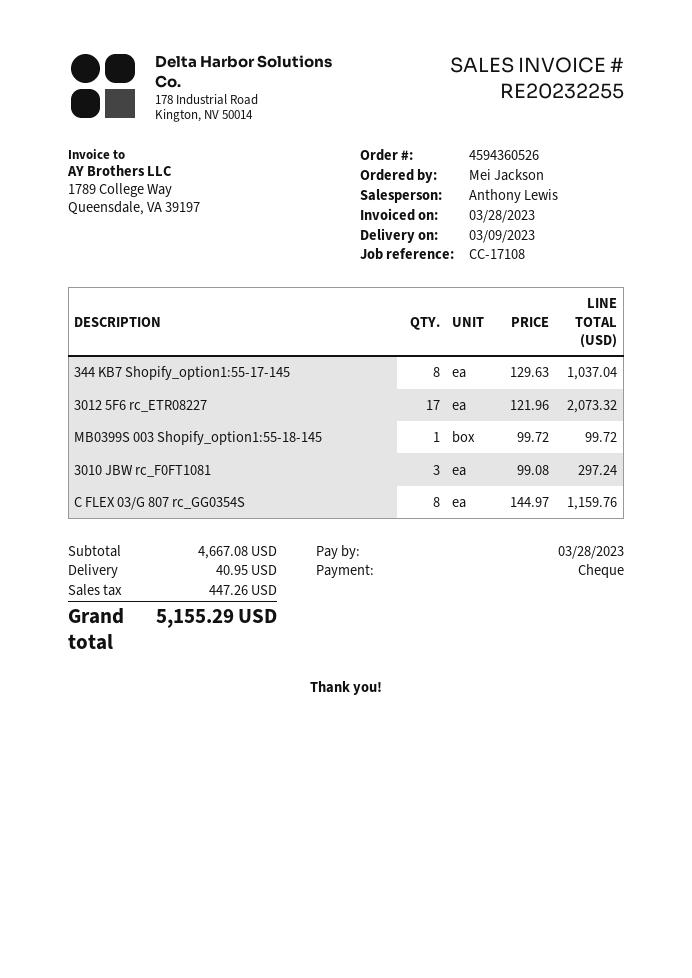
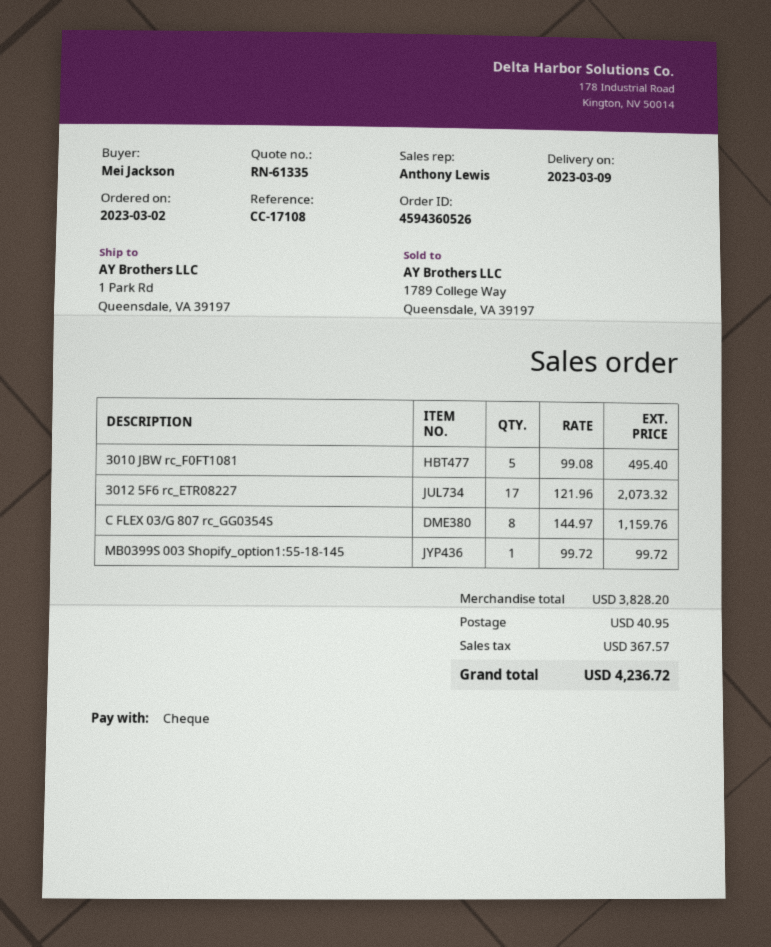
344 KB7 Shopify_option1:55-17-145: 8 x 129.63 = 1037.04 -> none
3010 JBW rc_F0FT1081: 3 x 99.08 = 297.24 -> 5 x 99.08 = 495.40
subtotal: 4667.08 -> 3828.20
tax: 447.26 -> 367.57
total: 5155.29 -> 4236.72

